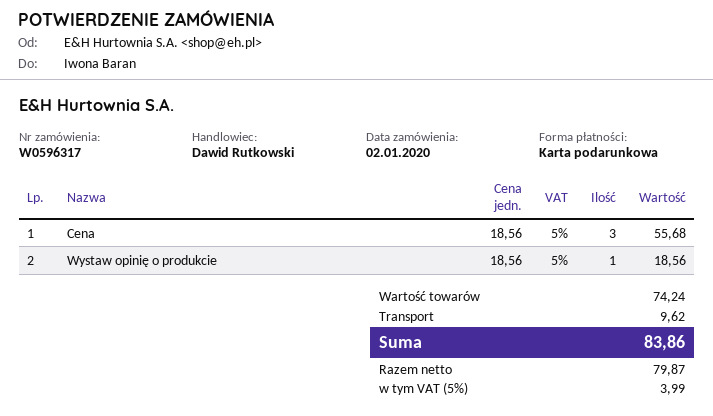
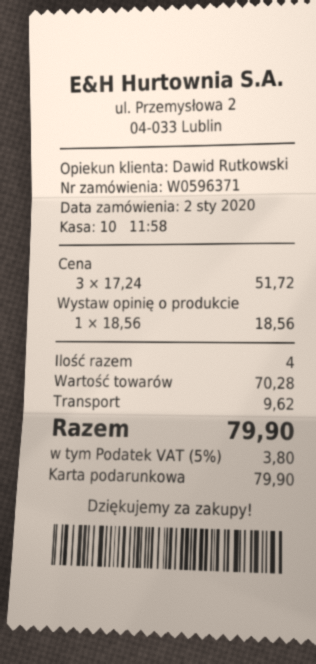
order number: W0596317 -> W0596371
Cena: 3 x 18.56 = 55.68 -> 3 x 17.24 = 51.72
subtotal: 74.24 -> 70.28
tax: 5% = 3.99 -> 5% = 3.80
total: 83.86 -> 79.90

